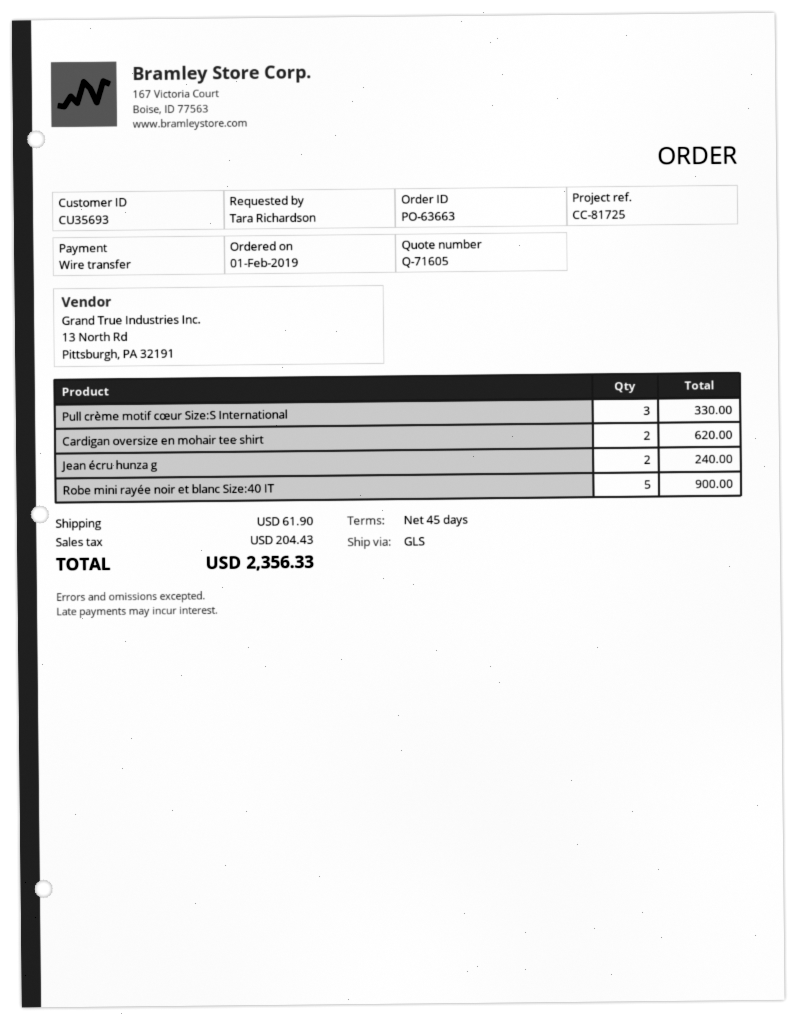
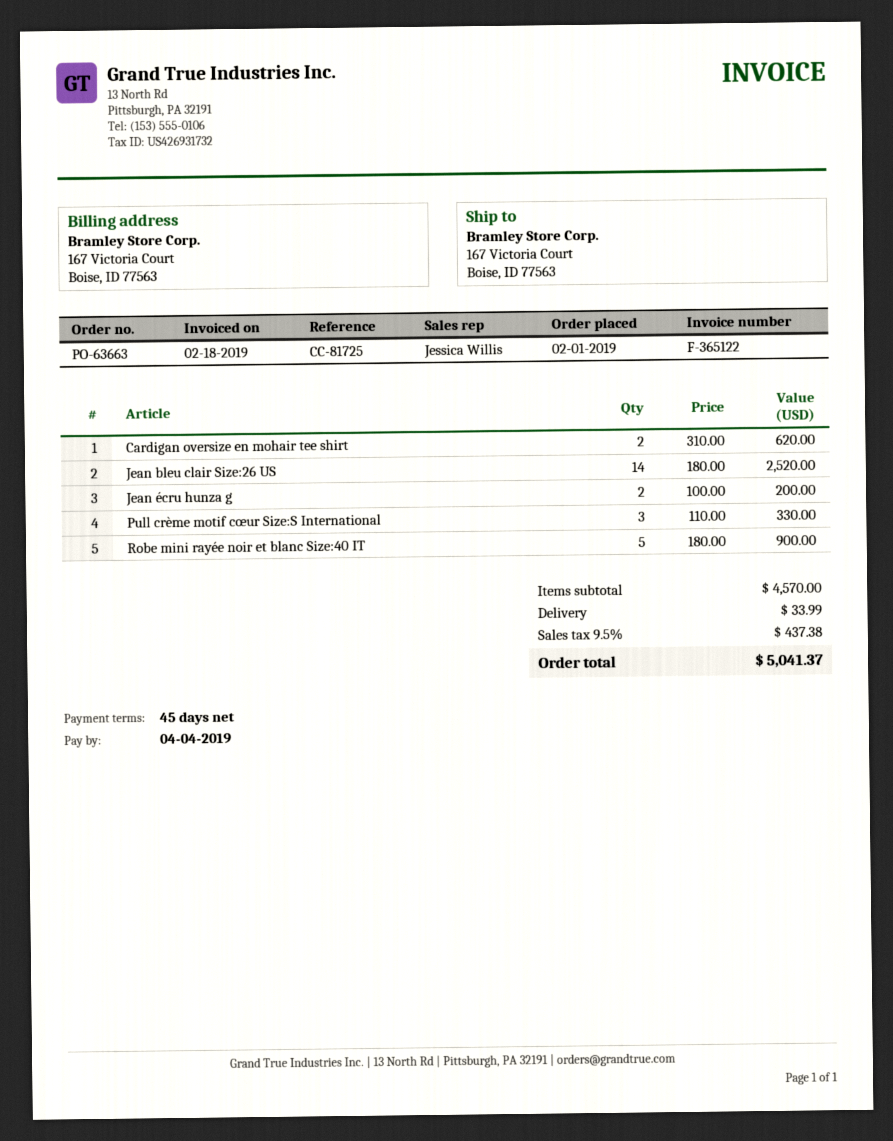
Jean écru hunza g: 2 for 240.00 -> 2 for 200.00
Jean bleu clair Size:26 US: none -> 14 for 2520.00
shipping: 61.90 -> 33.99
tax: 204.43 -> 437.38
total: 2356.33 -> 5041.37

